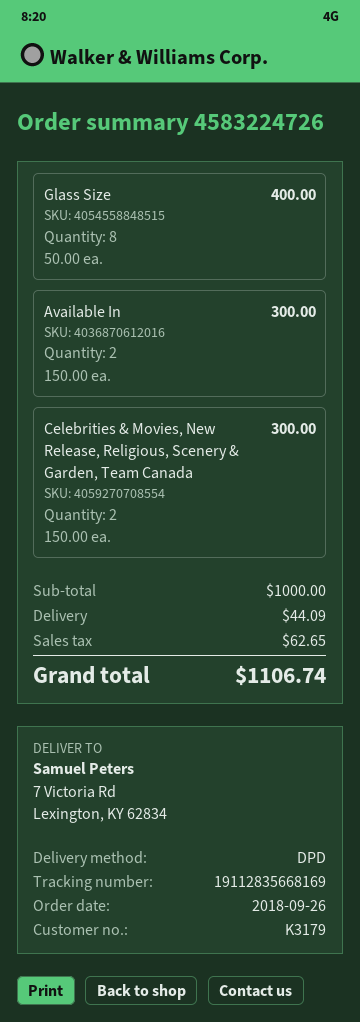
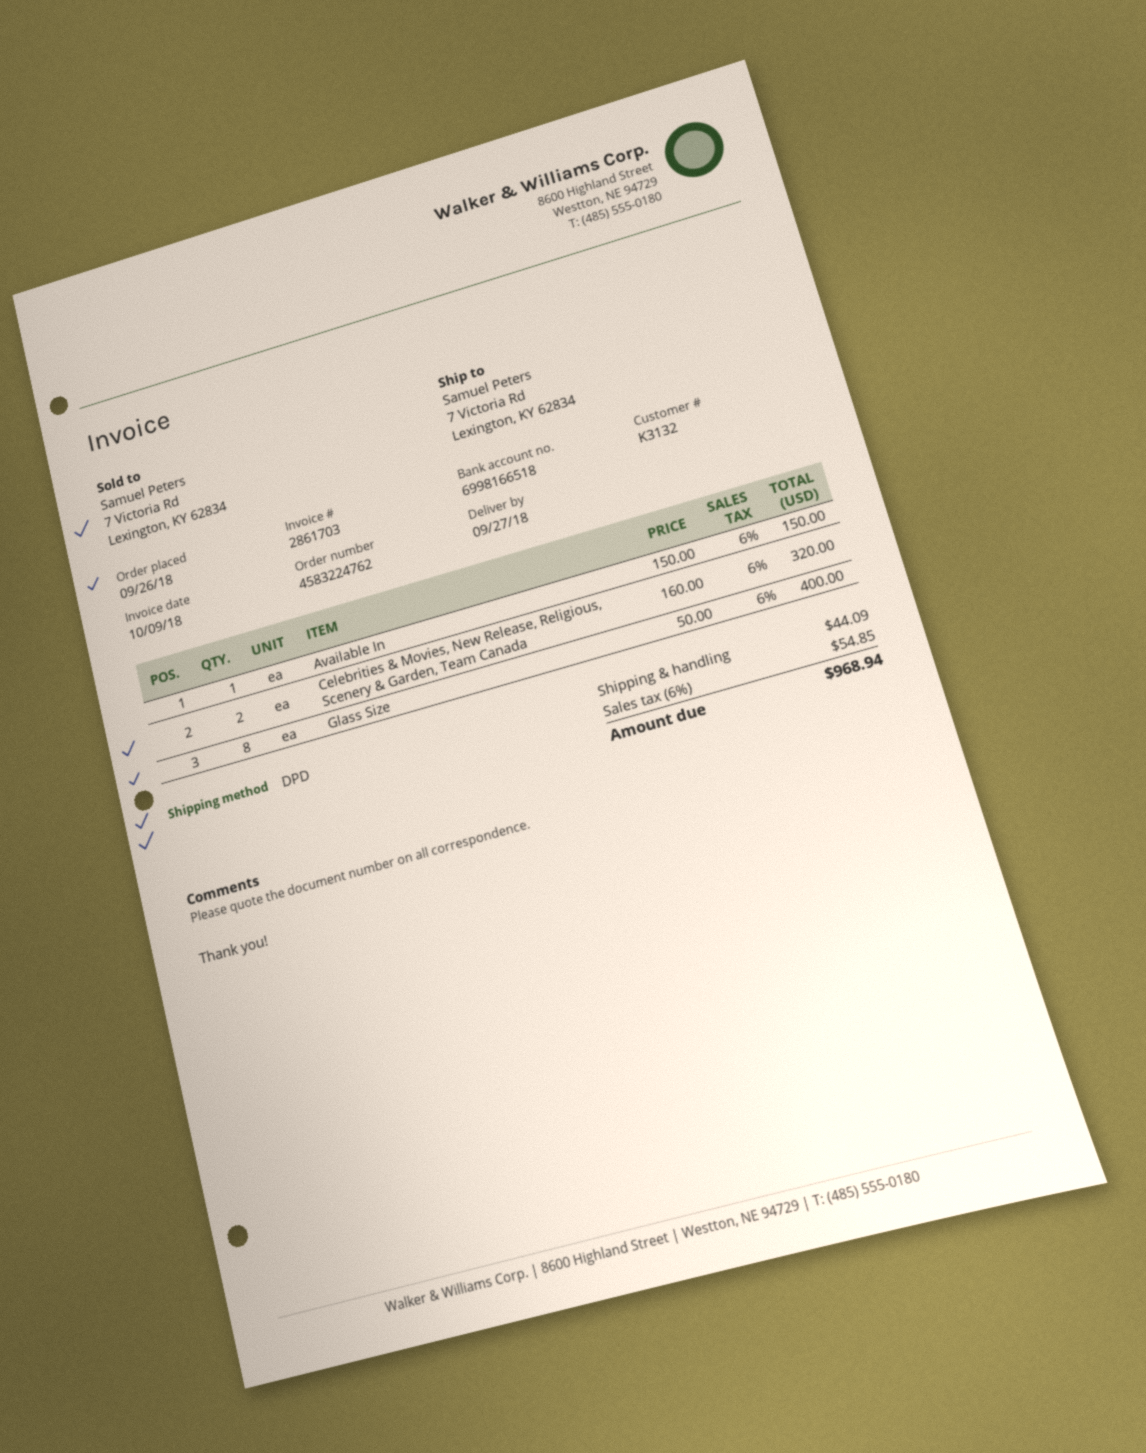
order number: 4583224726 -> 4583224762
customer number: K3179 -> K3132
Available In: 2 x 150.00 = 300.00 -> 1 x 150.00 = 150.00
Celebrities & Movies, New Release, Religious, Scenery & Garden, Team Canada: 2 x 150.00 = 300.00 -> 2 x 160.00 = 320.00
tax: 62.65 -> 54.85
total: 1106.74 -> 968.94

